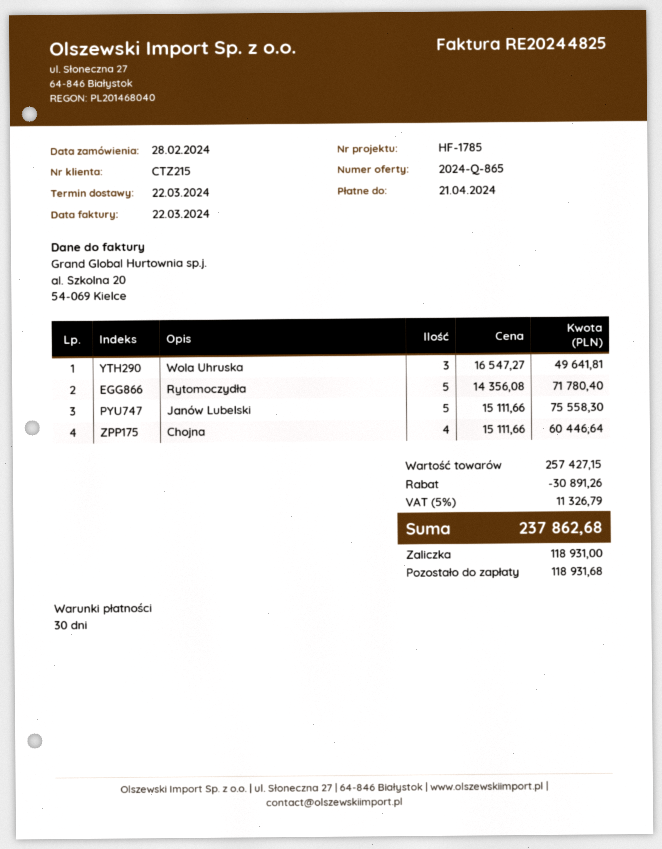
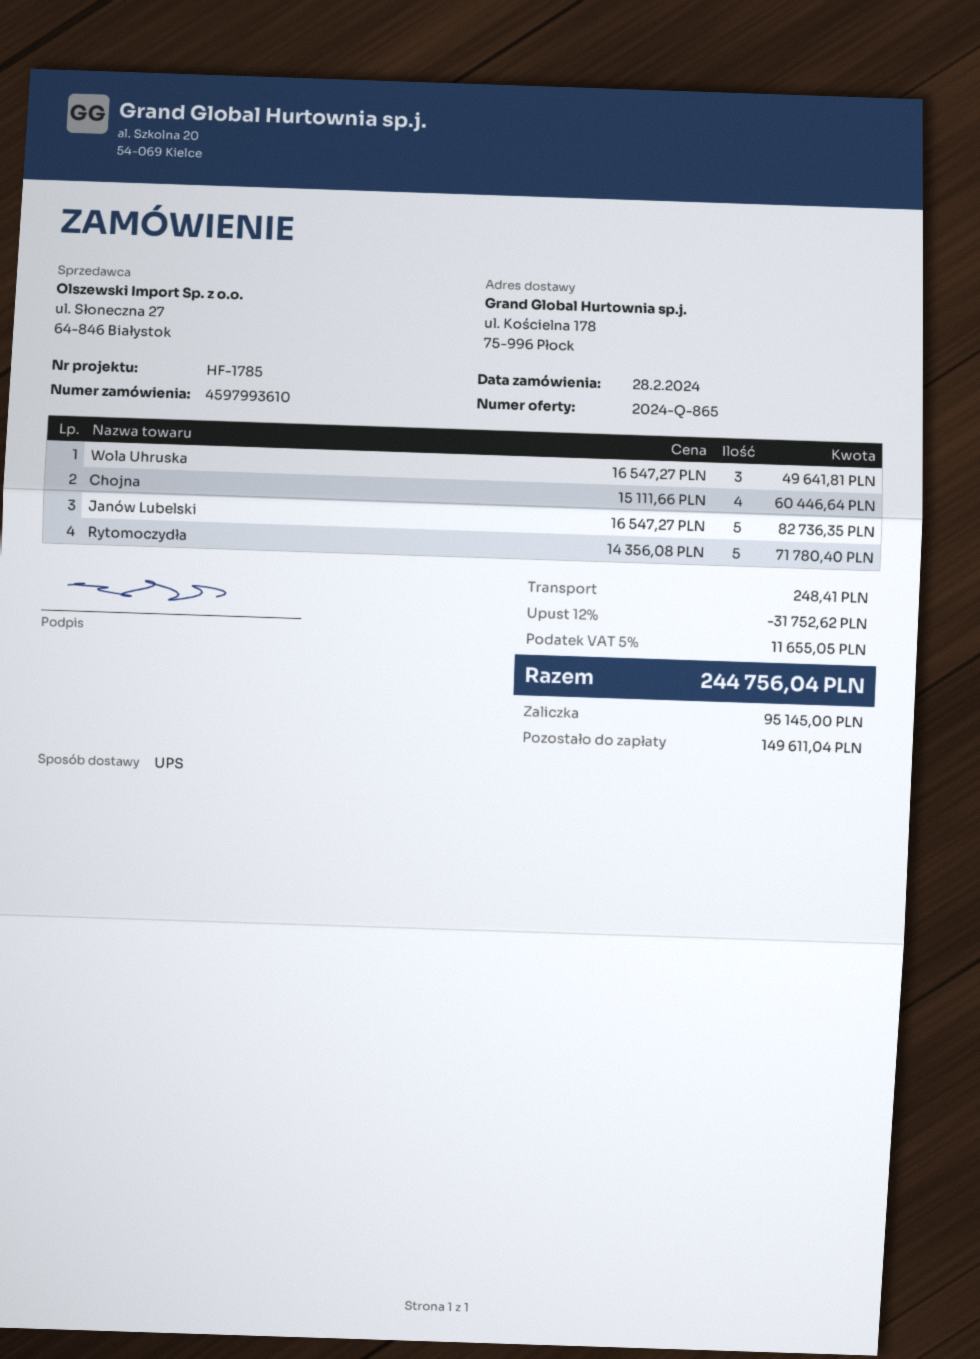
Janów Lubelski: 5 x 15111.66 = 75558.30 -> 5 x 16547.27 = 82736.35
discount: 30891.26 -> 31752.62
shipping: none -> 248.41
tax: 5% = 11326.79 -> 5% = 11655.05
total: 237862.68 -> 244756.04
deposit: 118931.00 -> 95145.00
balance: 118931.68 -> 149611.04

